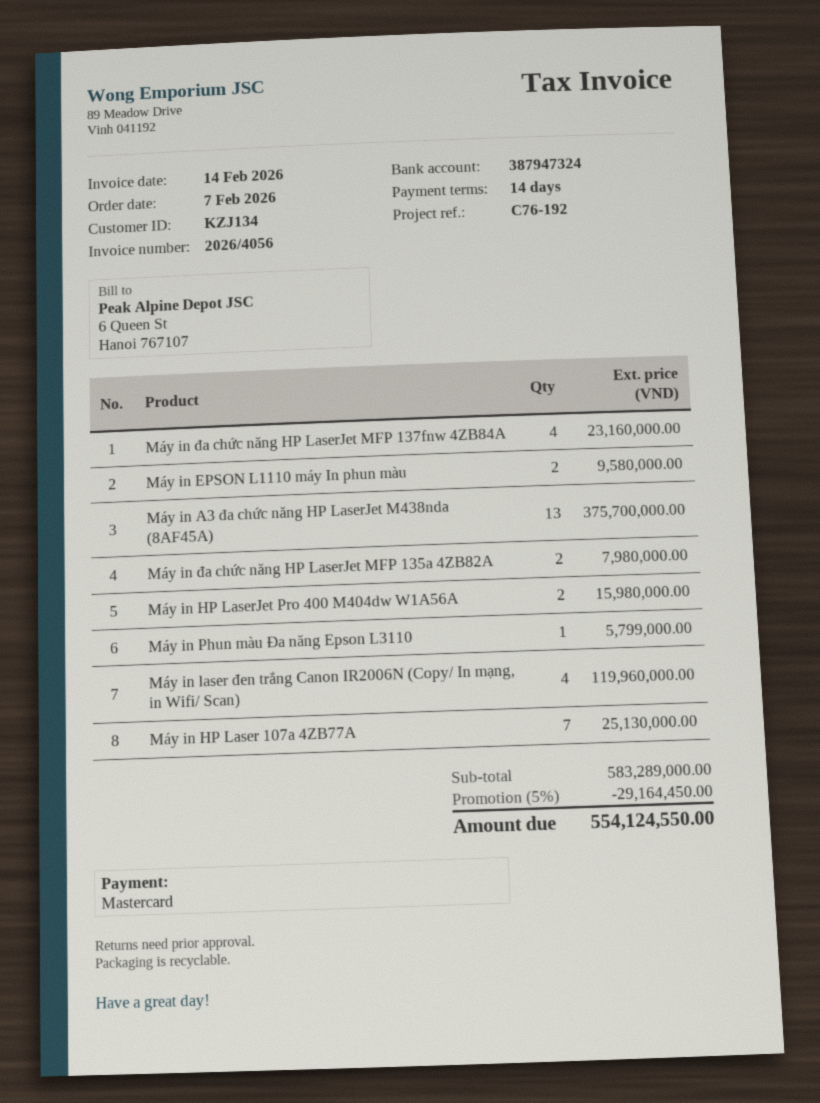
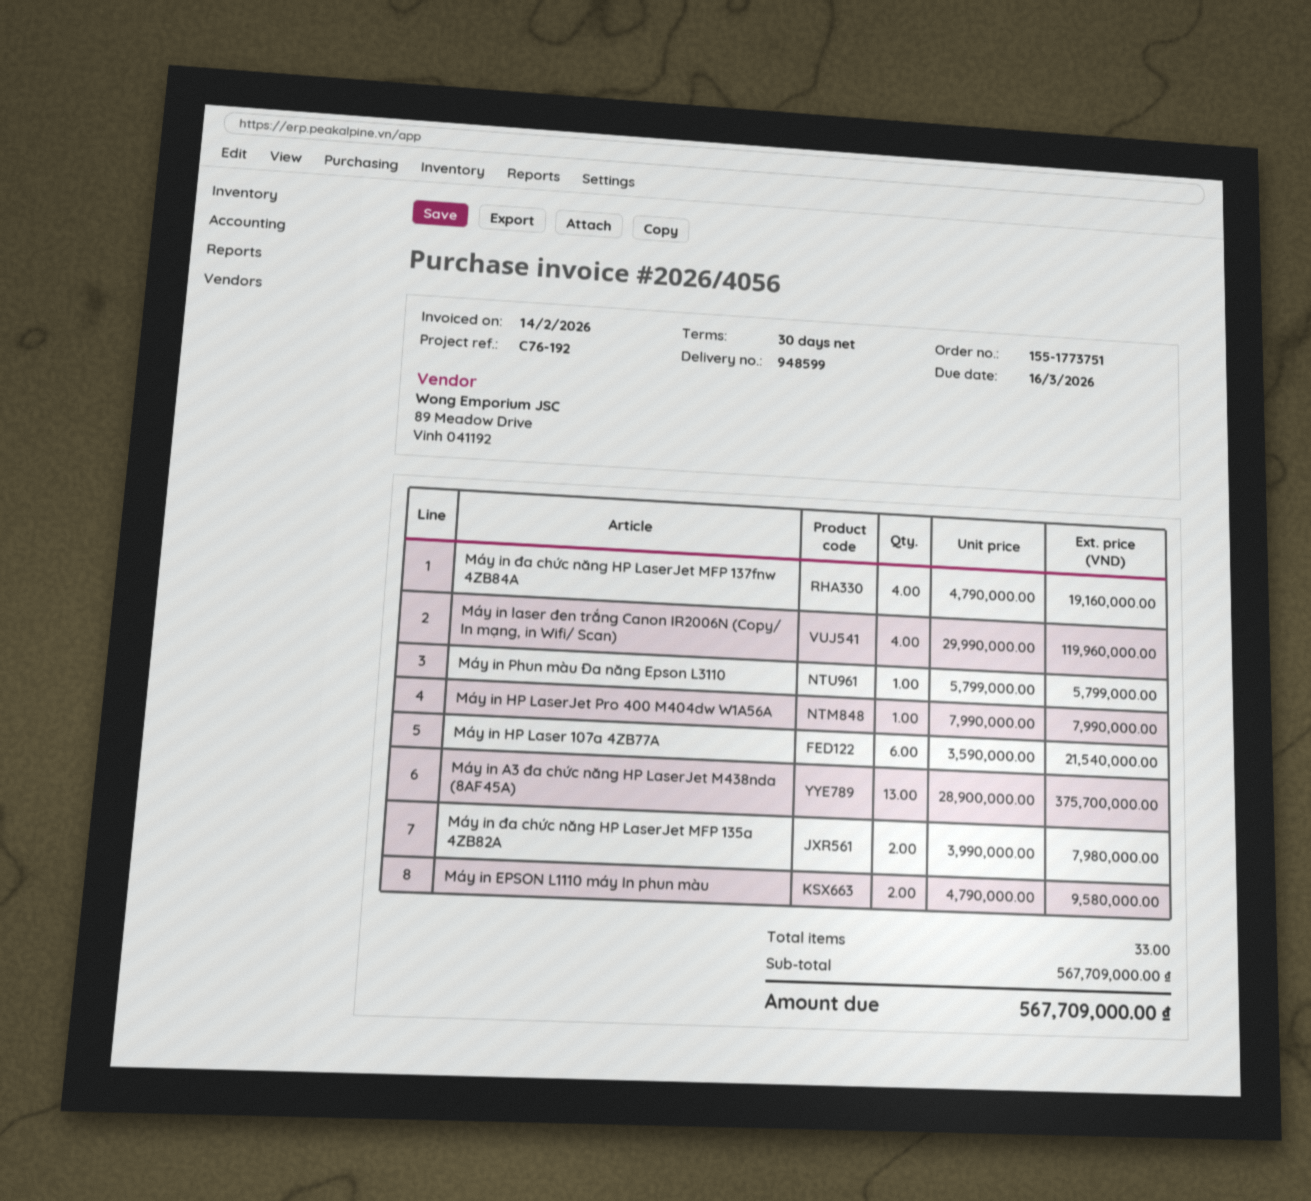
payment terms: 14 days -> 30 days
Máy in đa chức năng HP LaserJet MFP 137fnw 4ZB84A: 4 for 23160000.00 -> 4 for 19160000.00
Máy in HP LaserJet Pro 400 M404dw W1A56A: 2 for 15980000.00 -> 1 for 7990000.00
Máy in HP Laser 107a 4ZB77A: 7 for 25130000.00 -> 6 for 21540000.00
subtotal: 583289000.00 -> 567709000.00
discount: 5% = 29164450.00 -> none
total: 554124550.00 -> 567709000.00

